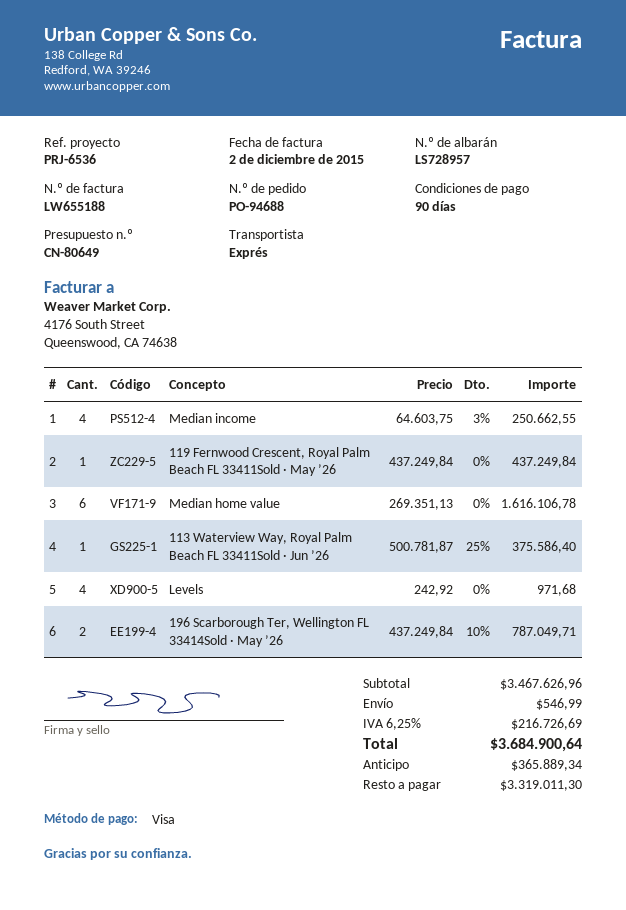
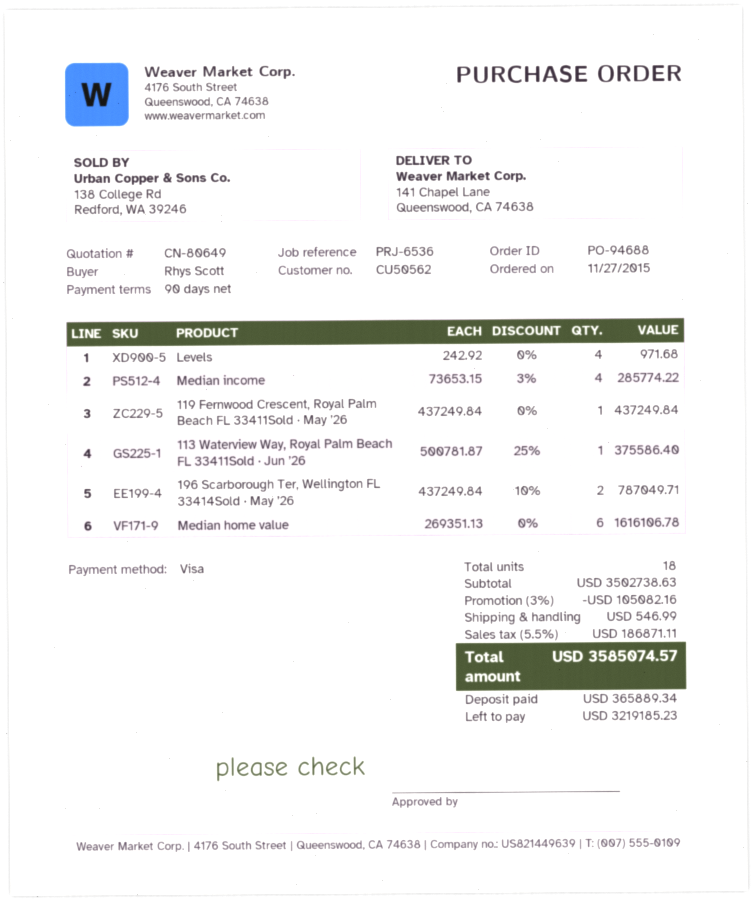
Median income: 4 x 64603.75 - 3% = 250662.55 -> 4 x 73653.15 - 3% = 285774.22
subtotal: 3467626.96 -> 3502738.63
discount: none -> 3% = 105082.16
tax: 6.25% = 216726.69 -> 5.5% = 186871.11
total: 3684900.64 -> 3585074.57
balance: 3319011.30 -> 3219185.23

